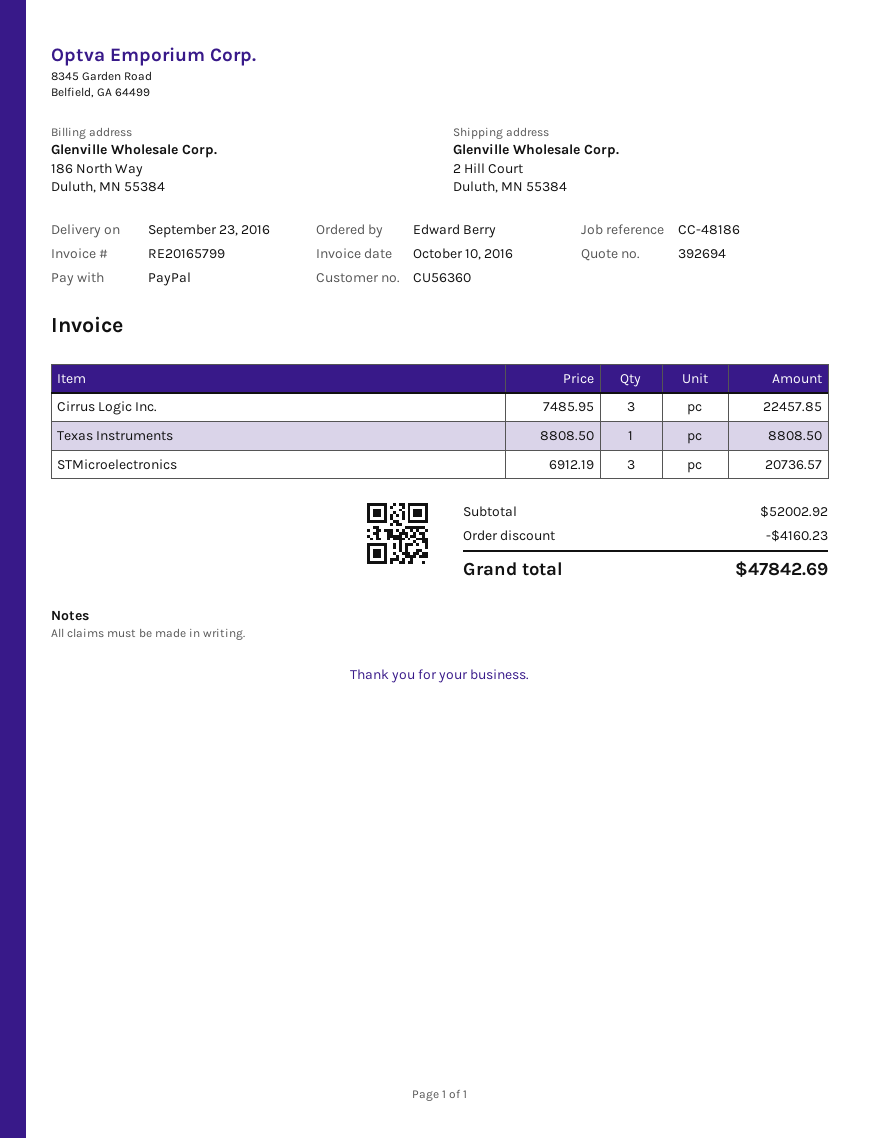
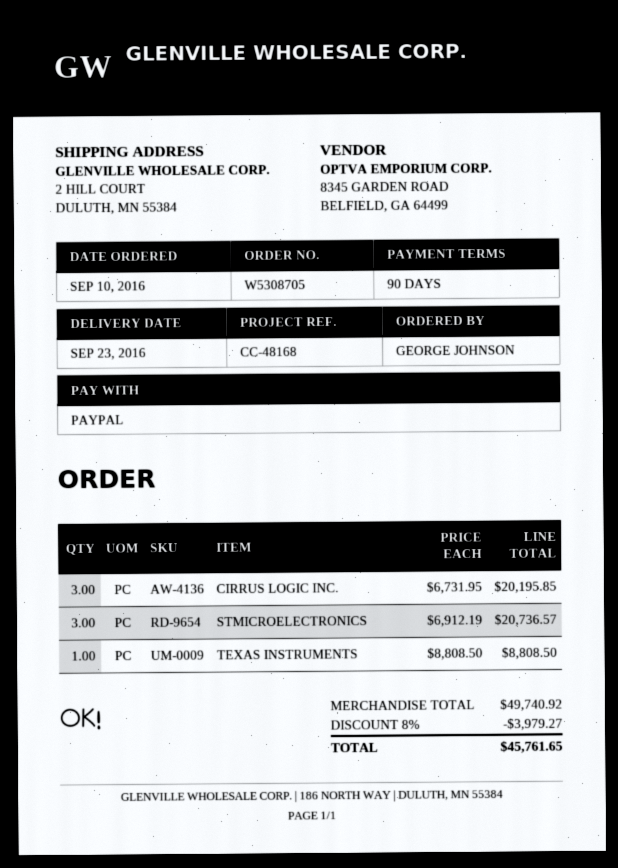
reference: CC-48186 -> CC-48168
ordered by: Edward Berry -> GEORGE JOHNSON
Cirrus Logic Inc.: 3 x 7485.95 = 22457.85 -> 3 x 6731.95 = 20195.85
subtotal: 52002.92 -> 49740.92
discount: 4160.23 -> 3979.27
total: 47842.69 -> 45761.65

